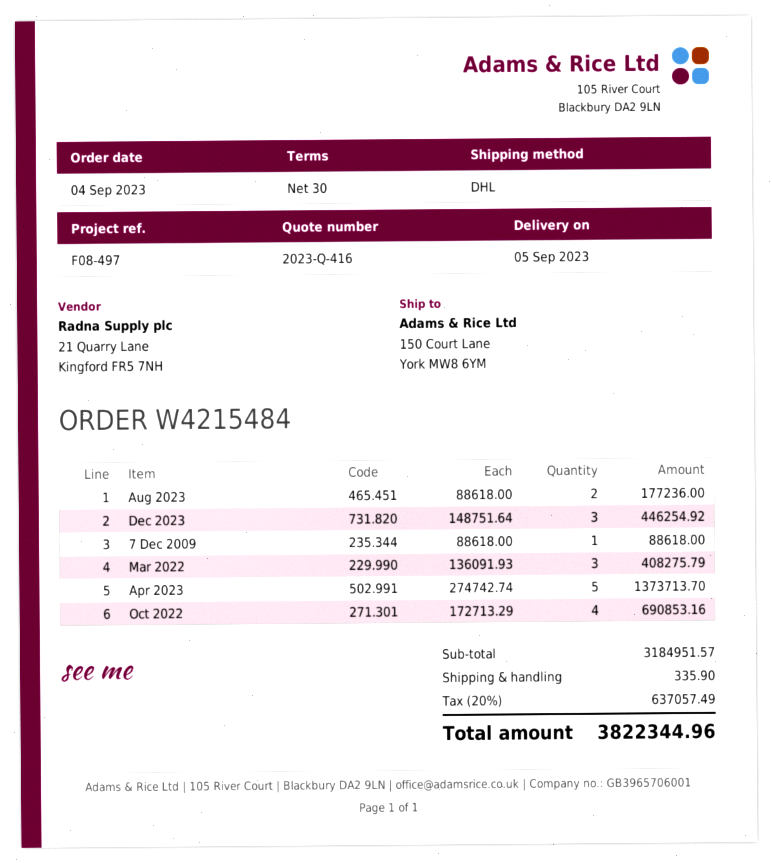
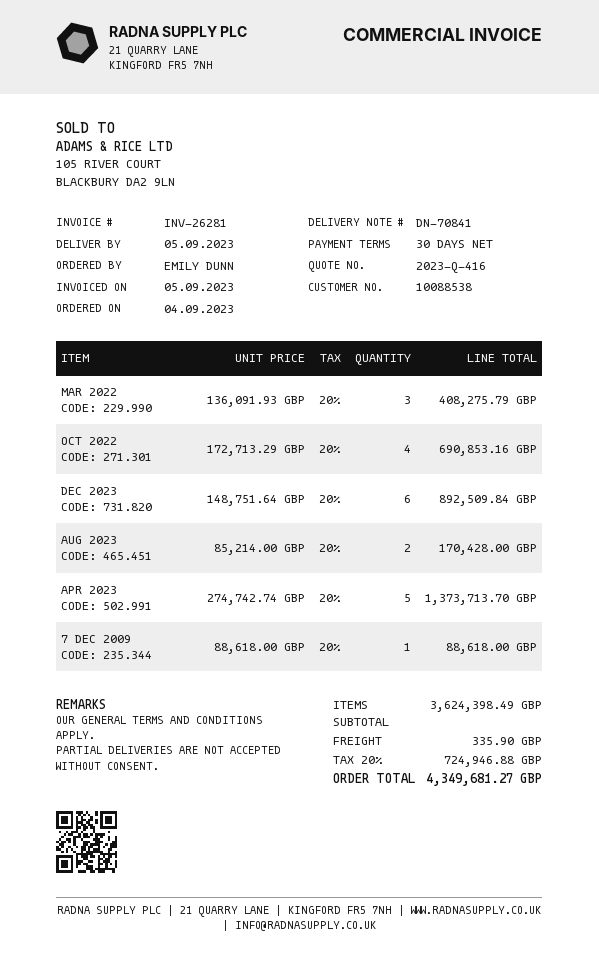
Aug 2023: 2 x 88618.00 = 177236.00 -> 2 x 85214.00 = 170428.00
Dec 2023: 3 x 148751.64 = 446254.92 -> 6 x 148751.64 = 892509.84
subtotal: 3184951.57 -> 3624398.49
tax: 20% = 637057.49 -> 20% = 724946.88
total: 3822344.96 -> 4349681.27

